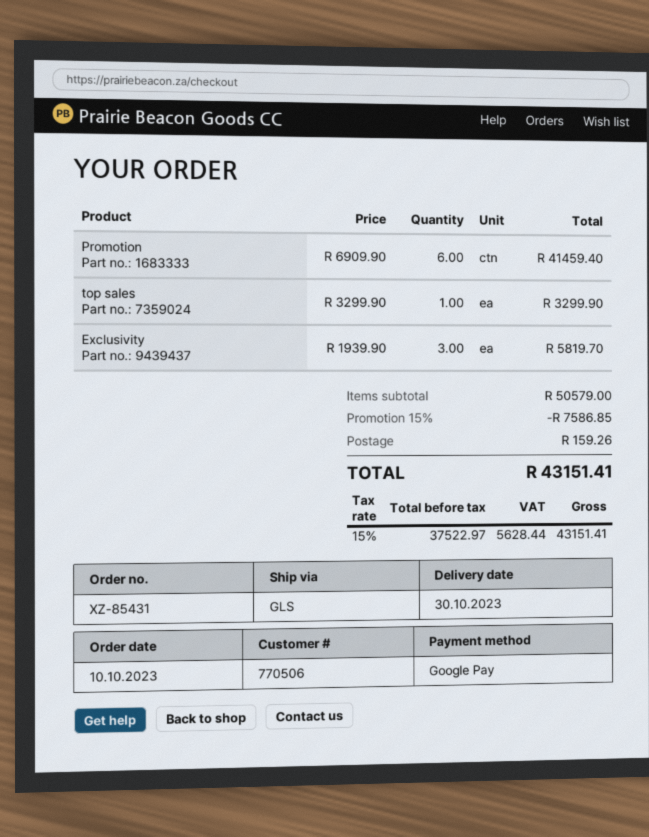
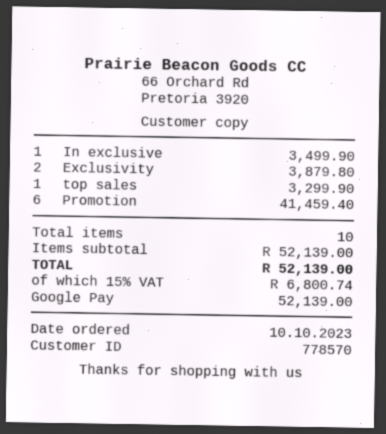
customer number: 770506 -> 778570
Exclusivity: 3 for 5819.70 -> 2 for 3879.80
In exclusive: none -> 1 for 3499.90
subtotal: 50579.00 -> 52139.00
discount: 15% = 7586.85 -> none
shipping: 159.26 -> none
tax: 15% = 5628.44 -> 15% = 6800.74
total: 43151.41 -> 52139.00

